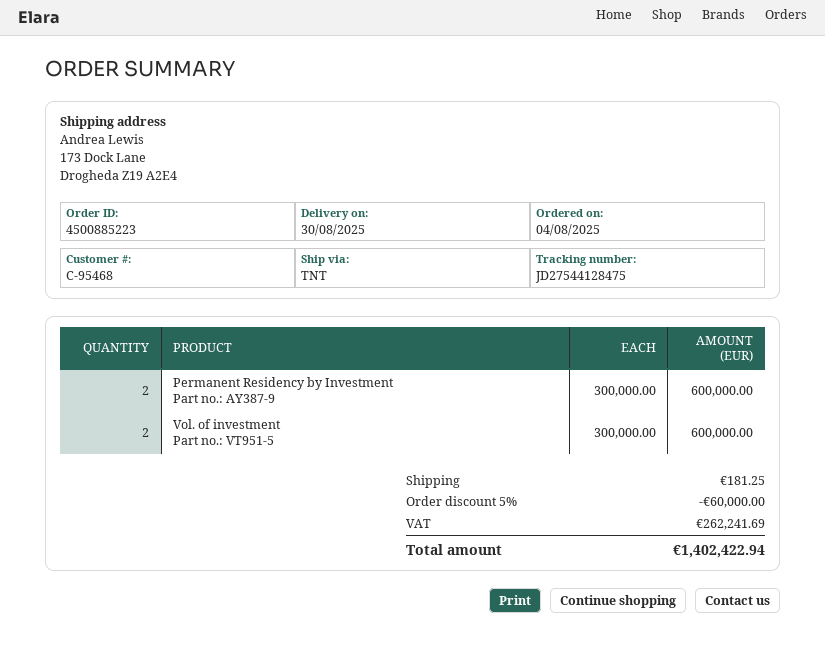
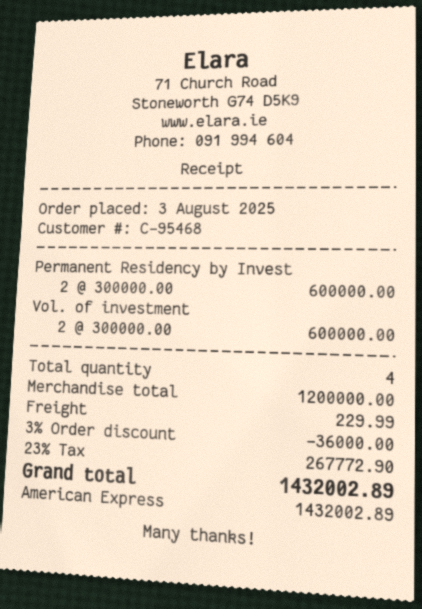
order date: 2025-08-04 -> 2025-08-03
discount: 5% = 60000.00 -> 3% = 36000.00
shipping: 181.25 -> 229.99
tax: 262241.69 -> 267772.90
total: 1402422.94 -> 1432002.89

